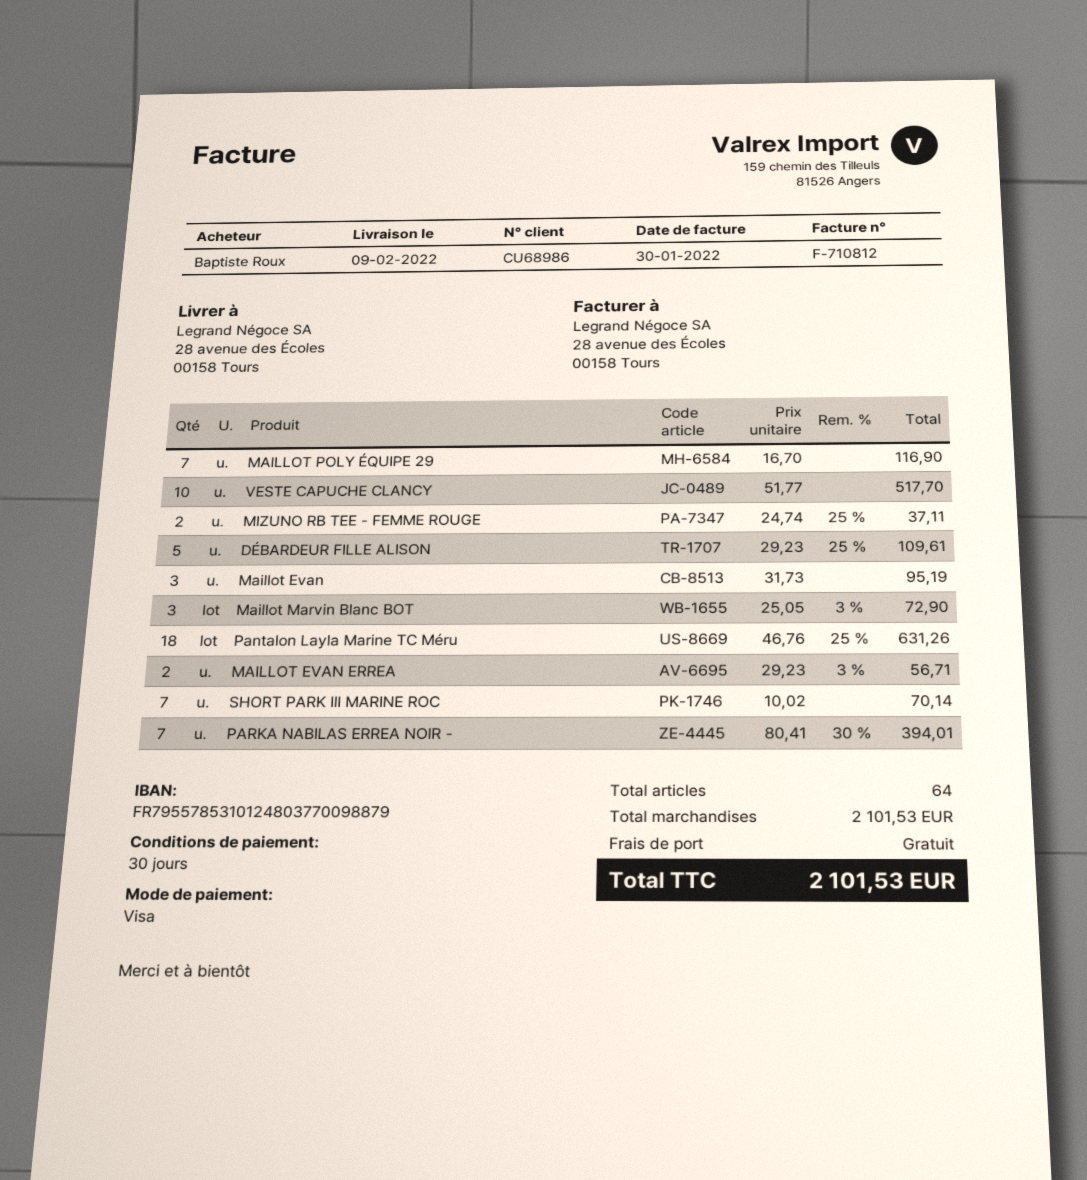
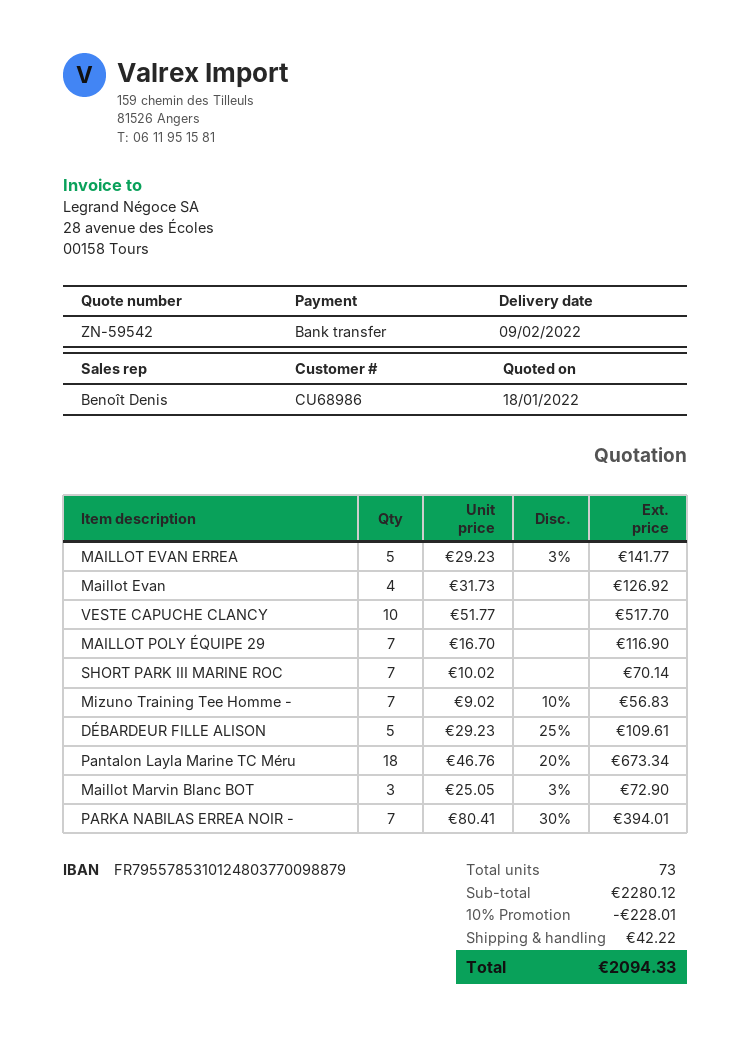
payment method: Visa -> bank transfer
MIZUNO RB TEE - FEMME ROUGE: 2 x 24.74 - 25% = 37.11 -> none
Maillot Evan: 3 x 31.73 = 95.19 -> 4 x 31.73 = 126.92
Pantalon Layla Marine TC Méru: 18 x 46.76 - 25% = 631.26 -> 18 x 46.76 - 20% = 673.34
MAILLOT EVAN ERREA: 2 x 29.23 - 3% = 56.71 -> 5 x 29.23 - 3% = 141.77
Mizuno Training Tee Homme -: none -> 7 x 9.02 - 10% = 56.83
total quantity: 64 -> 73
subtotal: 2101.53 -> 2280.12
discount: none -> 10% = 228.01
shipping: 0.00 -> 42.22
total: 2101.53 -> 2094.33

